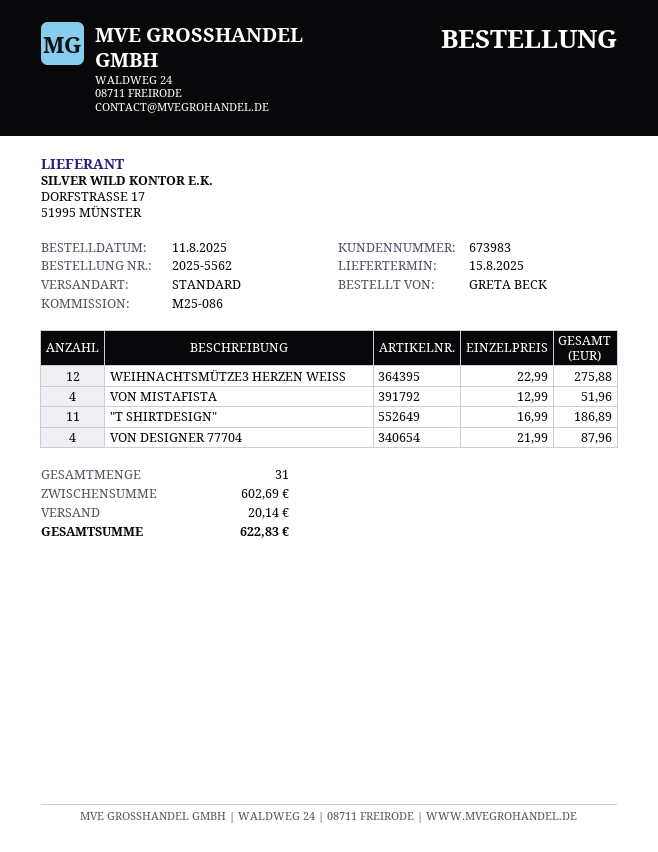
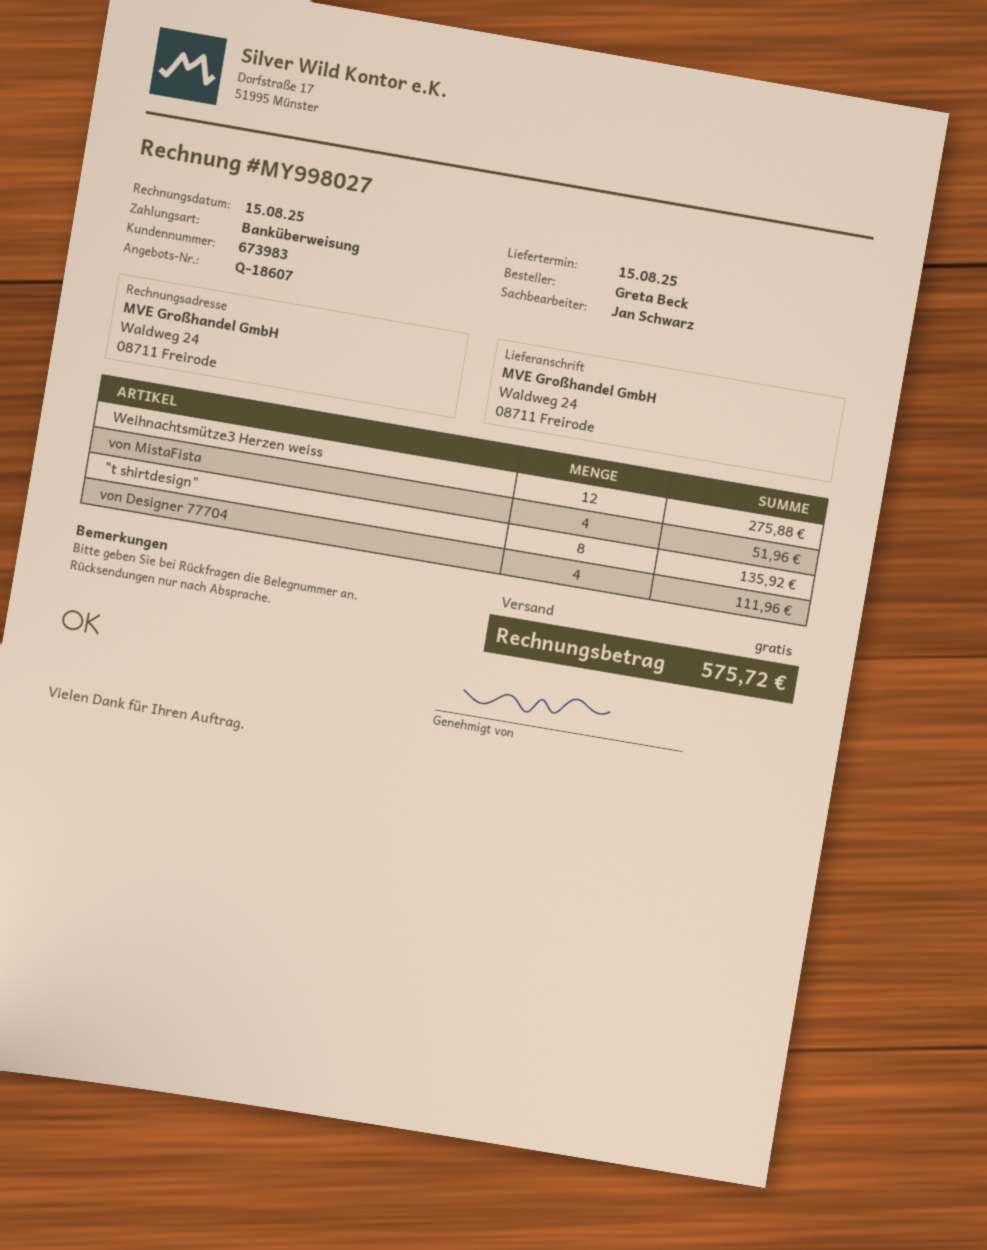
"T SHIRTDESIGN": 11 for 186.89 -> 8 for 135.92
VON DESIGNER 77704: 4 for 87.96 -> 4 for 111.96
shipping: 20.14 -> 0.00
total: 622.83 -> 575.72

